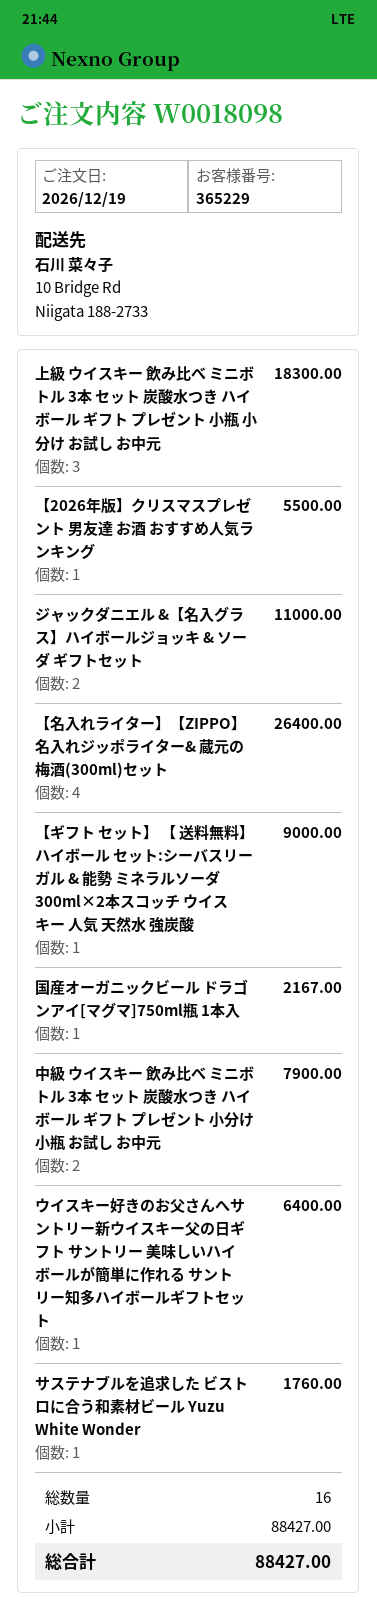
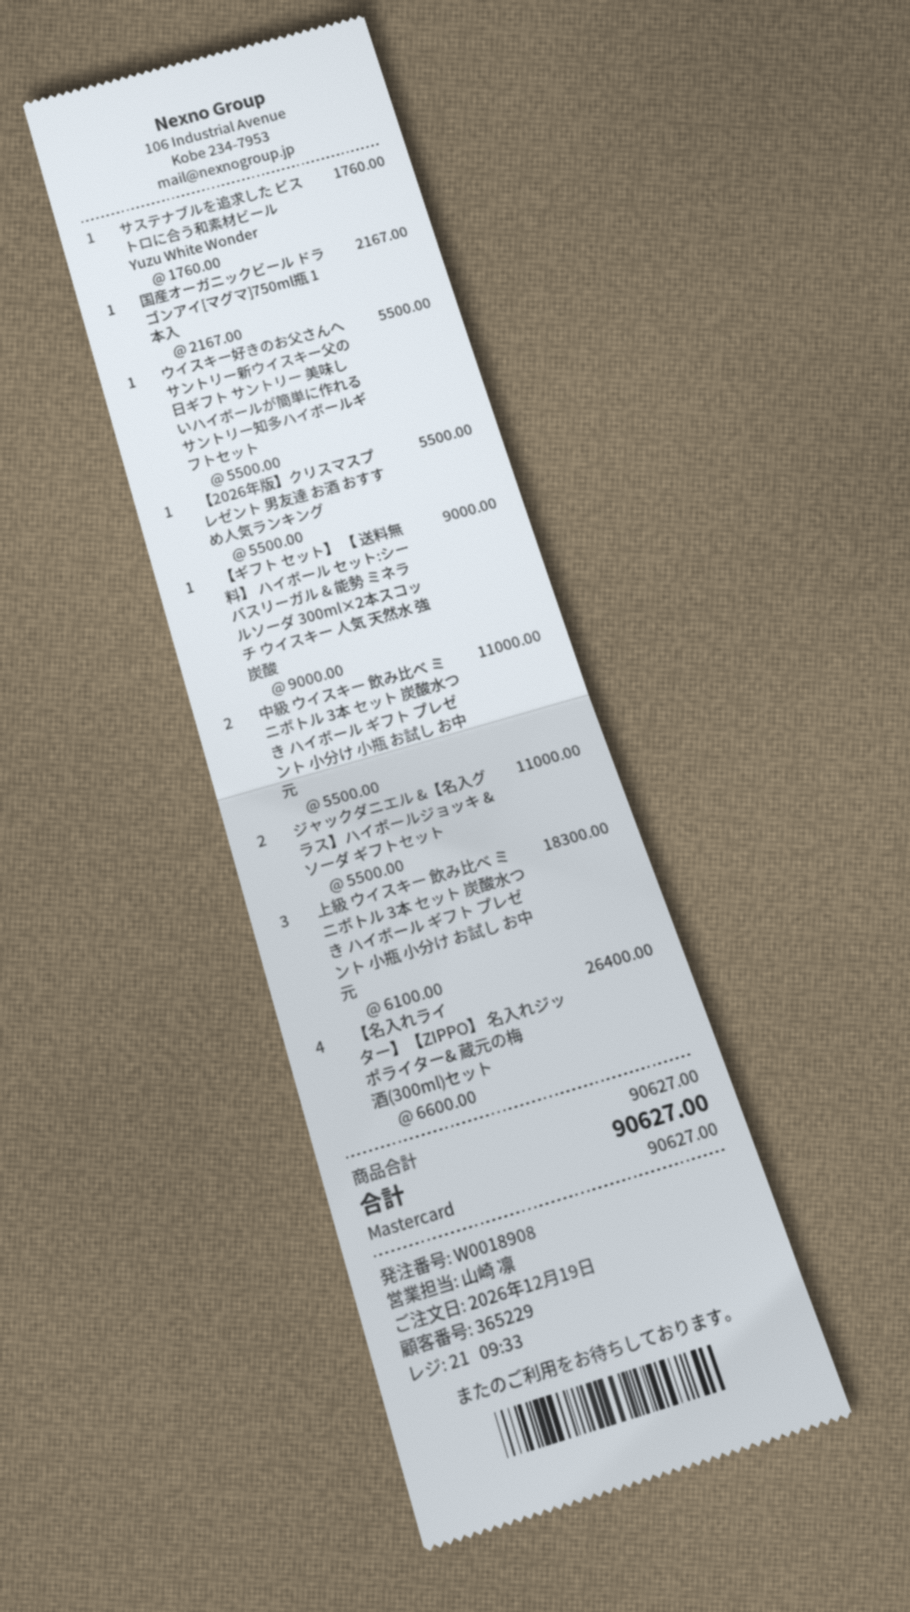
order number: W0018098 -> W0018908
中級 ウイスキー 飲み比べ ミニボトル 3本 セット 炭酸水つき ハイボール ギフト プレゼント 小分け 小瓶 お試し お中元: 2 for 7900.00 -> 2 for 11000.00
ウイスキー好きのお父さんへサントリー新ウイスキー父の日ギフト サントリー 美味しいハイボールが簡単に作れる サントリー知多ハイボールギフトセット: 1 for 6400.00 -> 1 for 5500.00
subtotal: 88427.00 -> 90627.00
total: 88427.00 -> 90627.00

